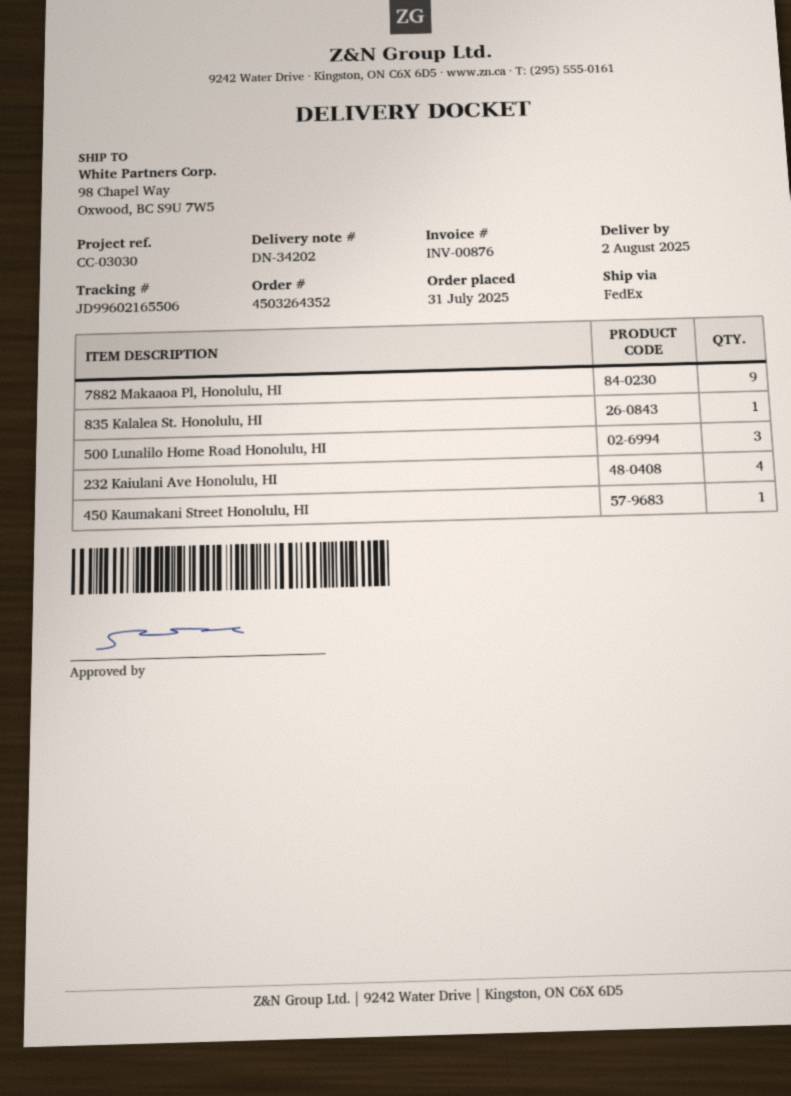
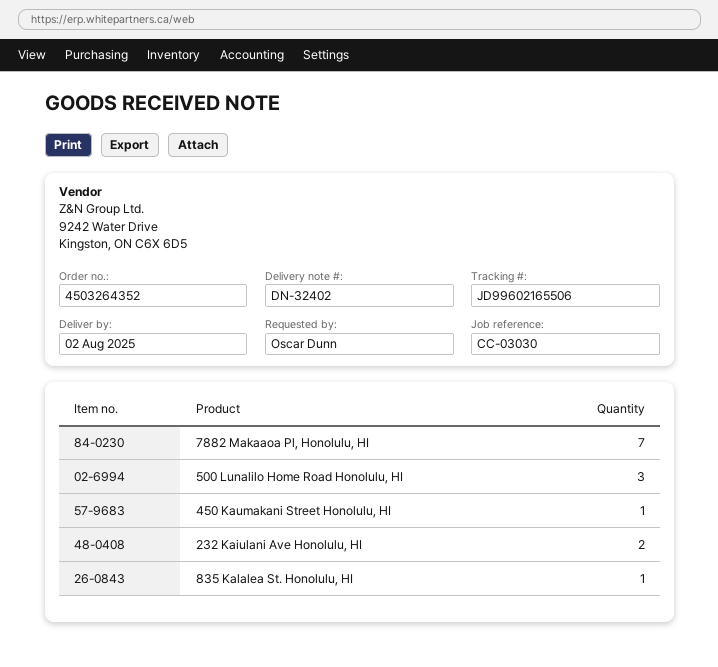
delivery note number: DN-34202 -> DN-32402
7882 Makaaoa Pl, Honolulu, HI: 9 -> 7
232 Kaiulani Ave Honolulu, HI: 4 -> 2

